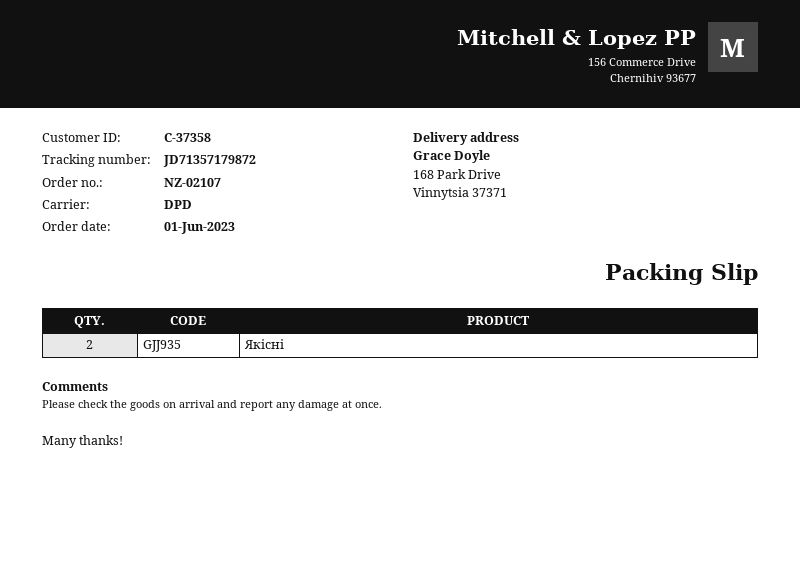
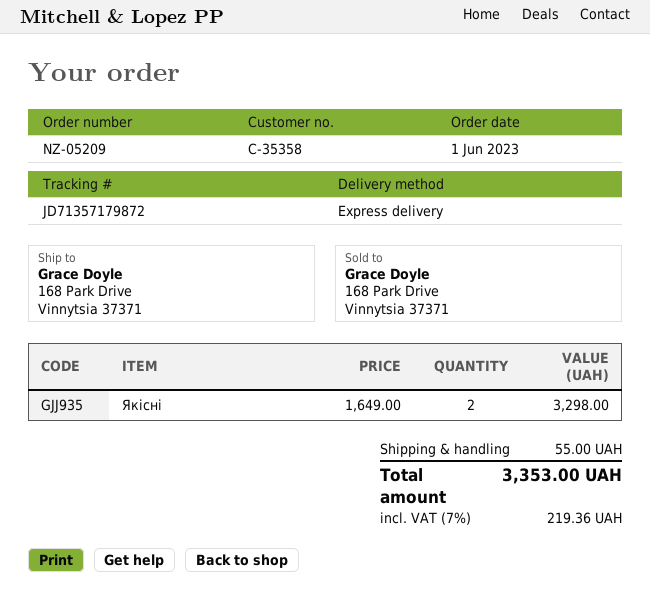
order number: NZ-02107 -> NZ-05209
customer number: C-37358 -> C-35358
shipping method: DPD -> express

